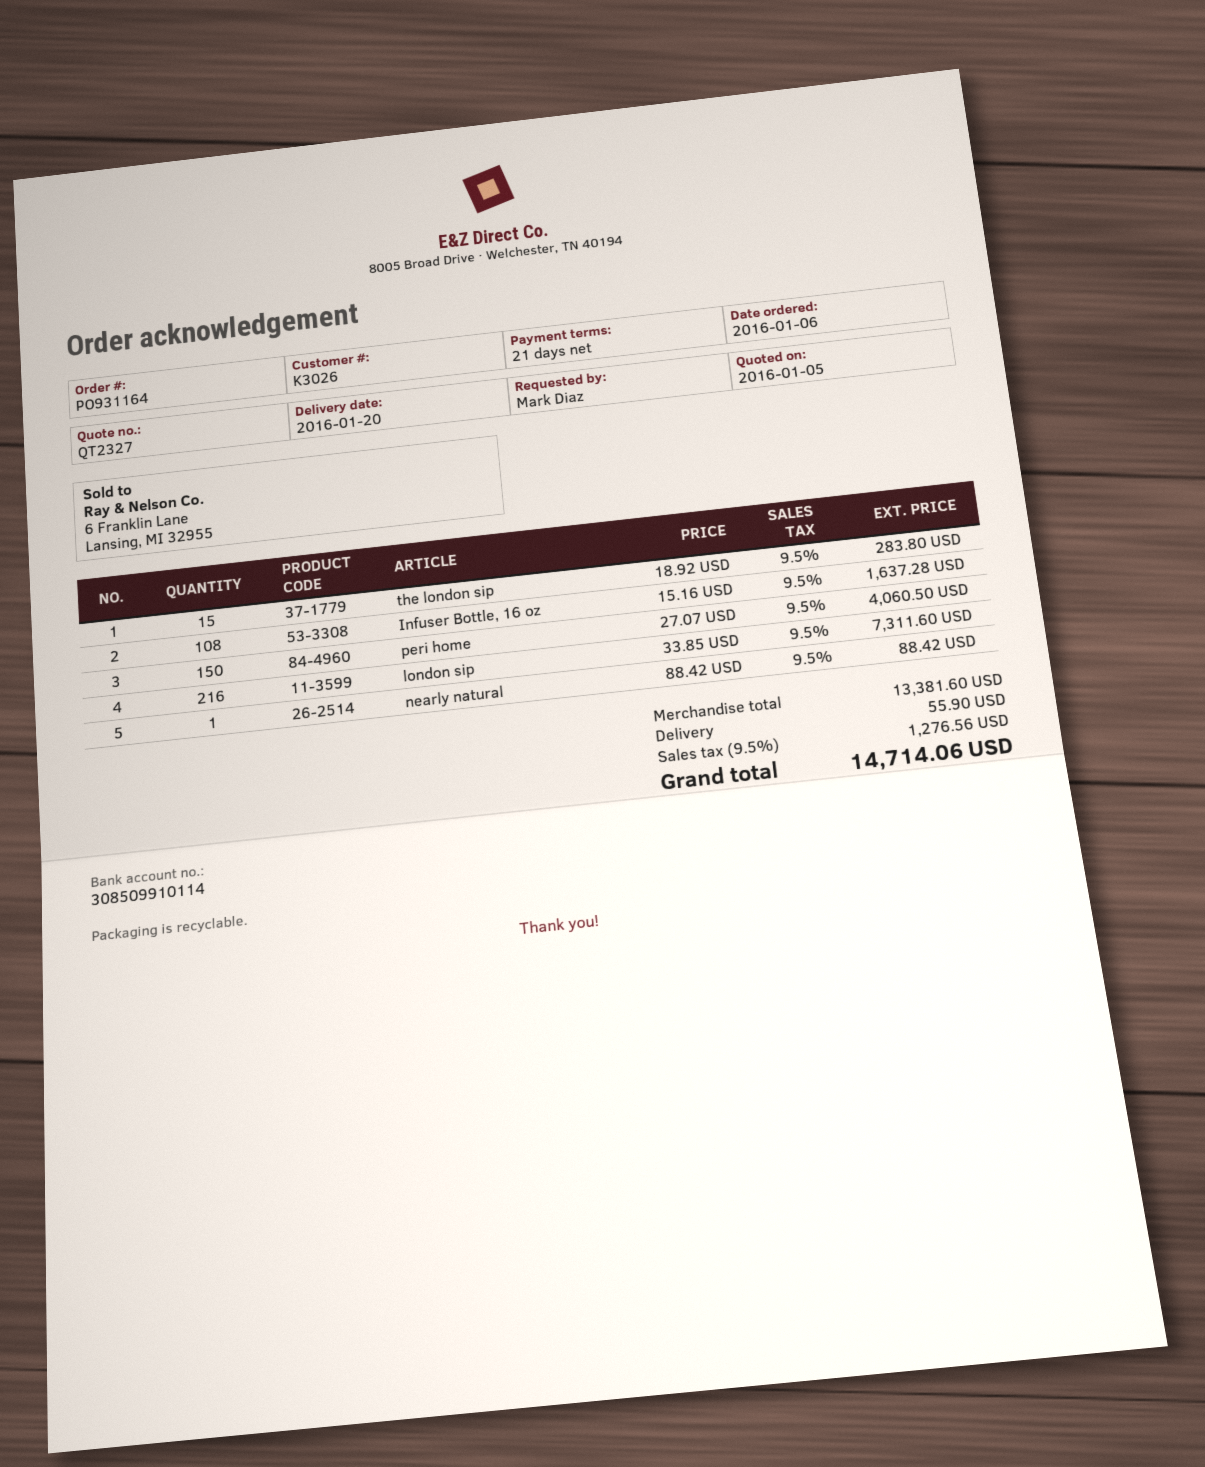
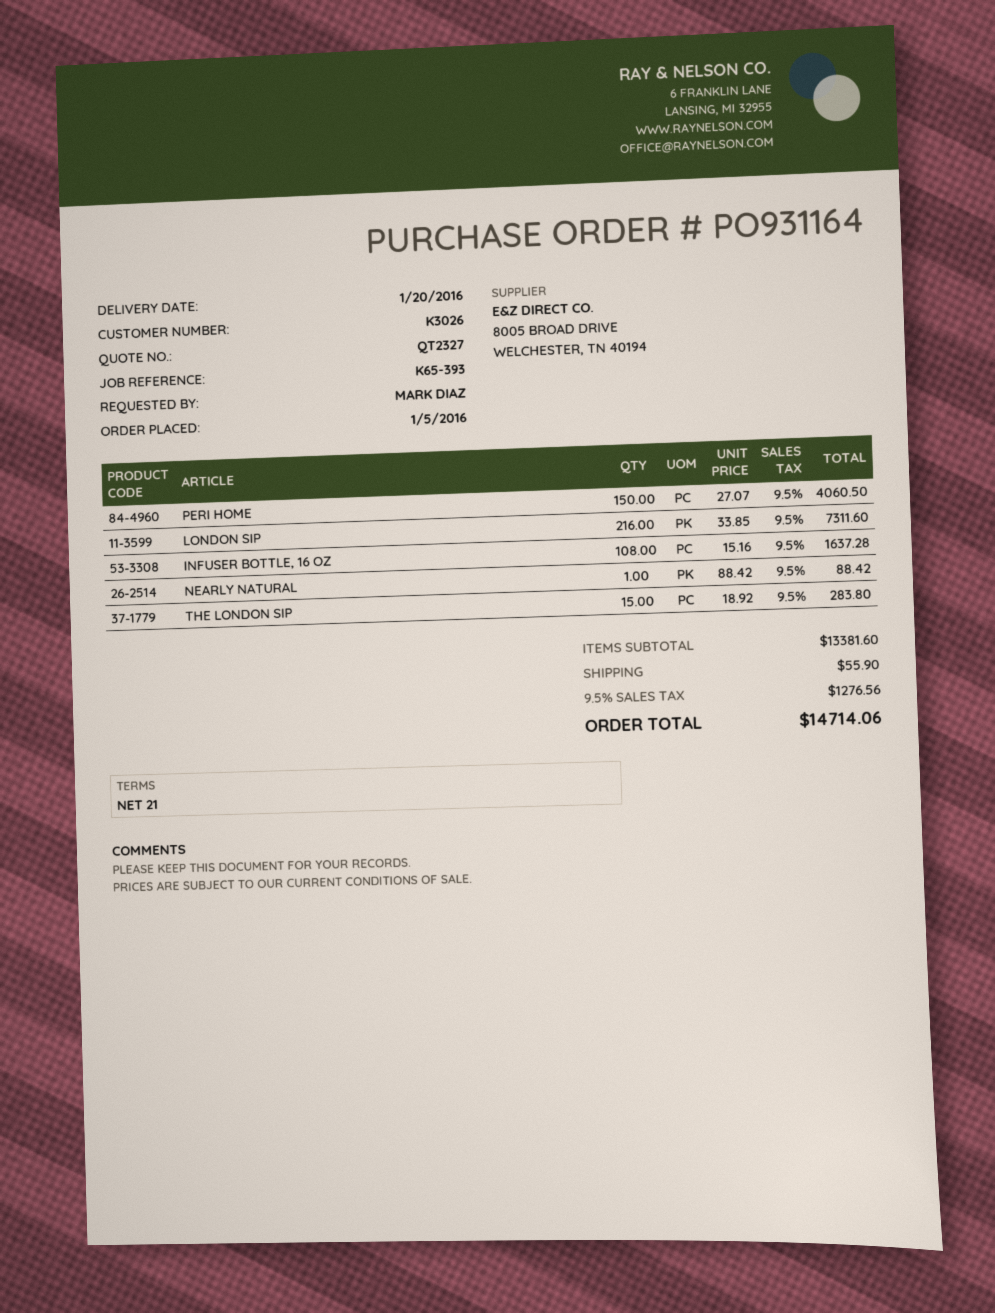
order date: 2016-01-06 -> 2016-01-05

